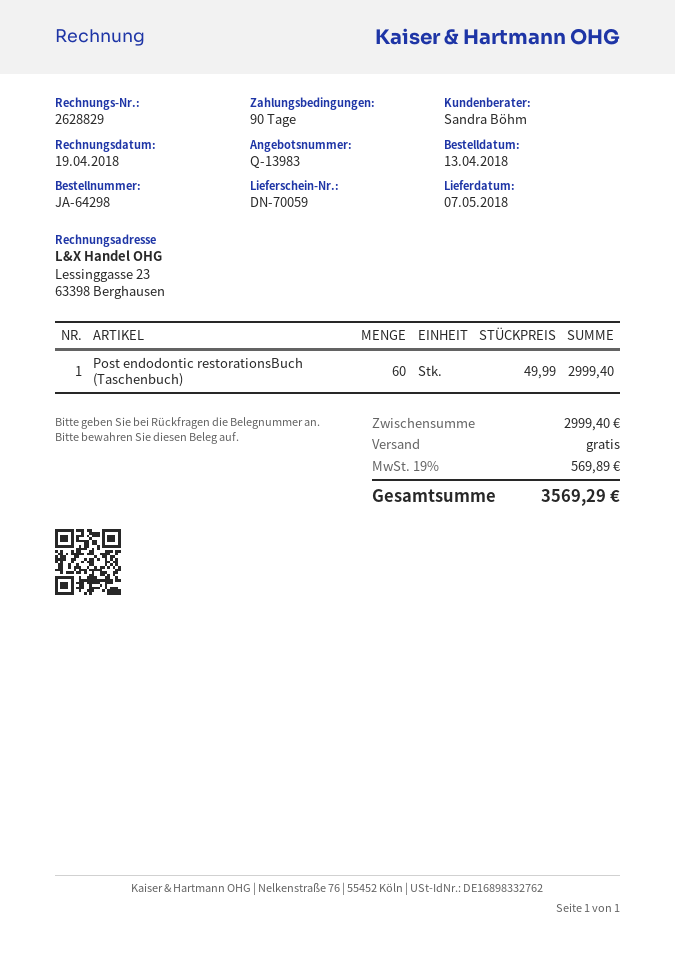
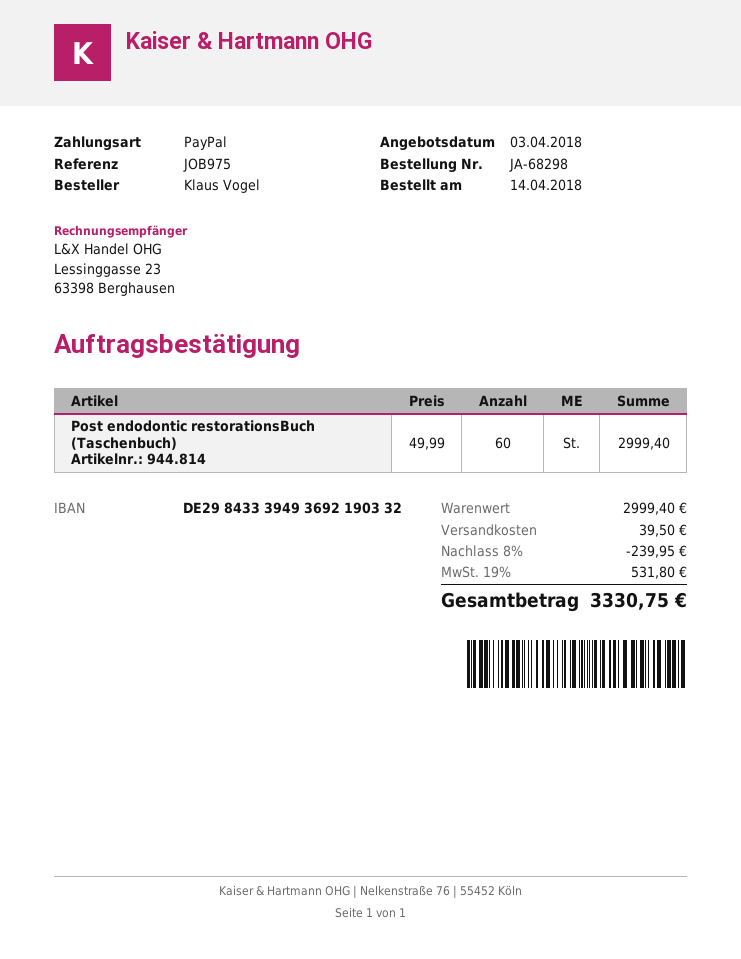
order number: JA-64298 -> JA-68298
order date: 2018-04-13 -> 2018-04-14
discount: none -> 8% = 239.95
shipping: 0.00 -> 39.50
tax: 19% = 569.89 -> 19% = 531.80
total: 3569.29 -> 3330.75

